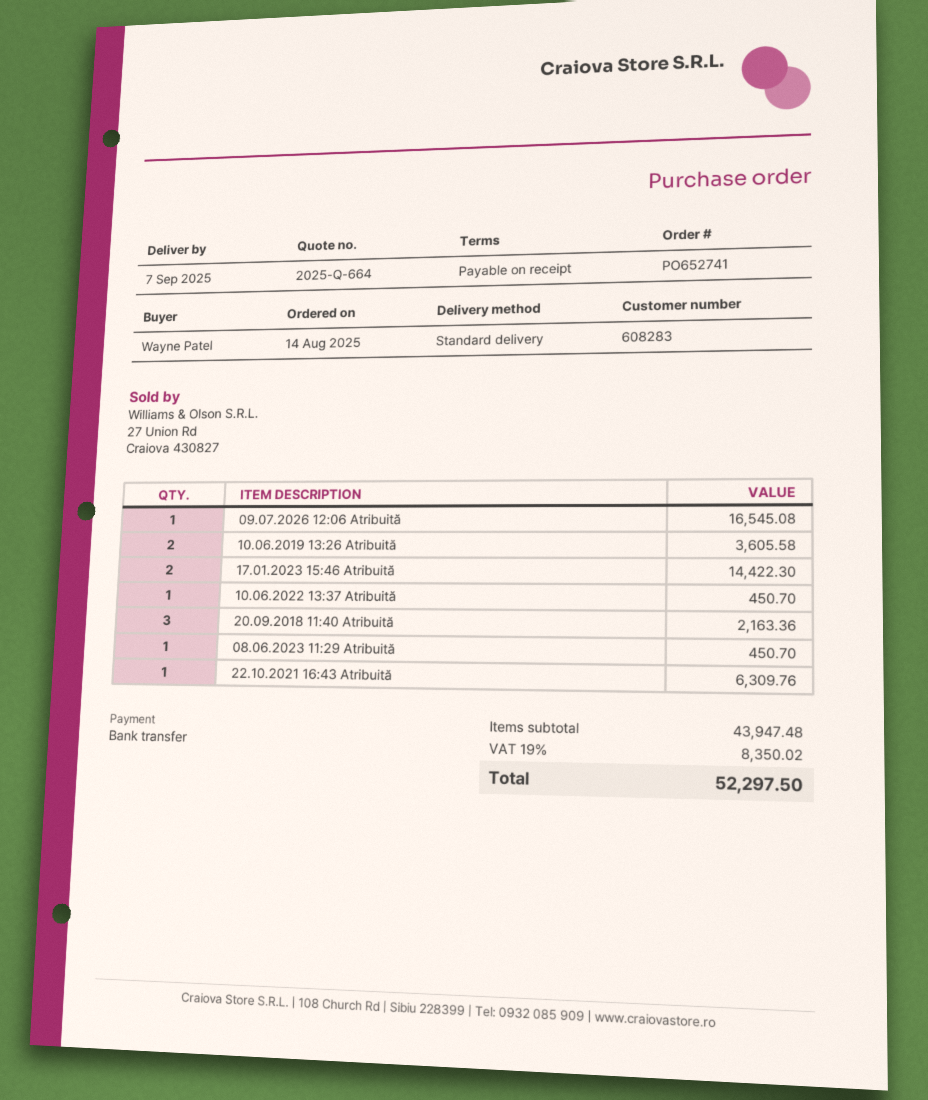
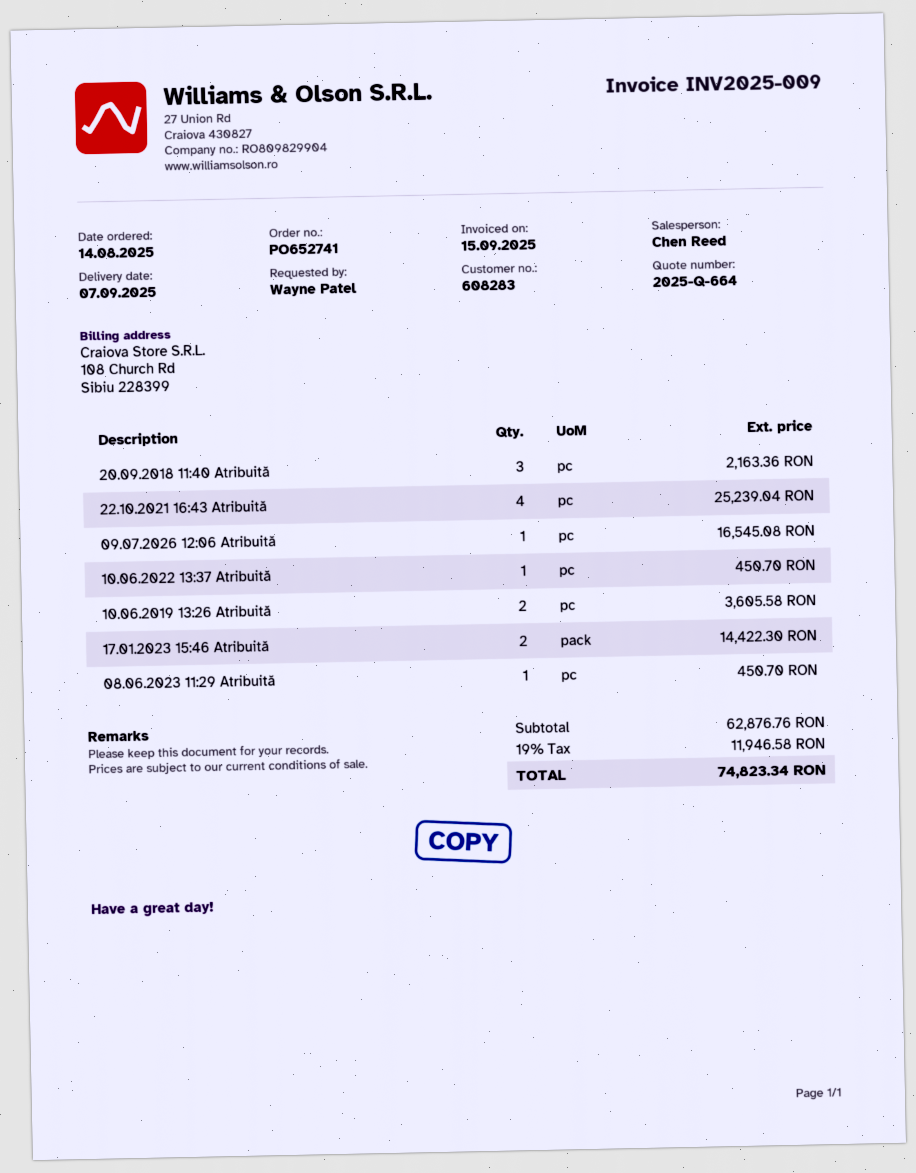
22.10.2021 16:43 Atribuită: 1 for 6309.76 -> 4 for 25239.04
subtotal: 43947.48 -> 62876.76
tax: 19% = 8350.02 -> 19% = 11946.58
total: 52297.50 -> 74823.34

